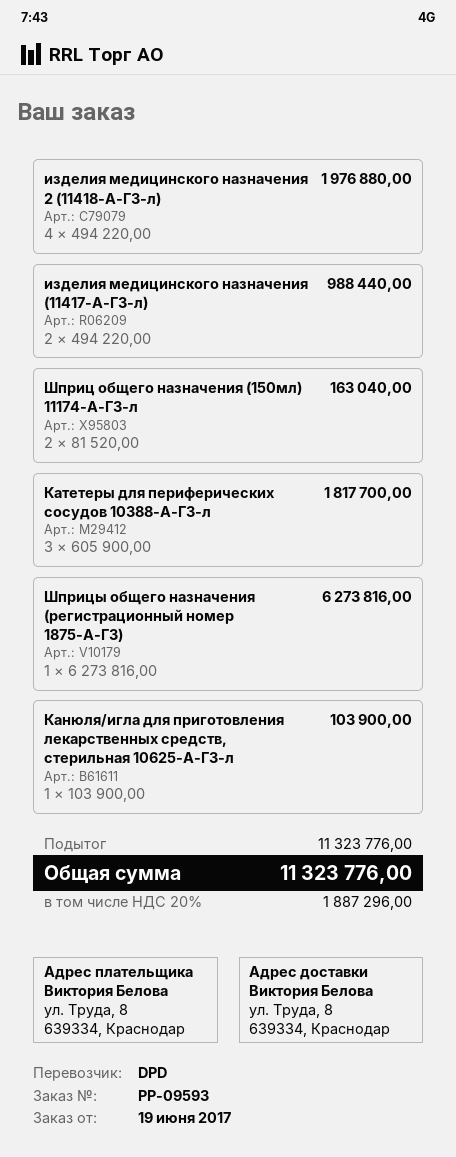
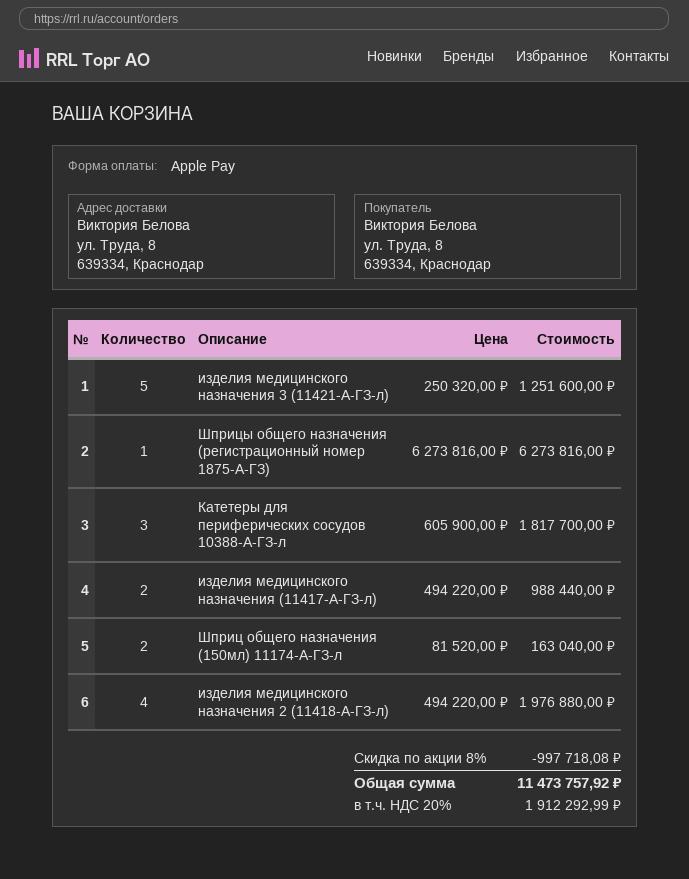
Канюля/игла для приготовления лекарственных средств, стерильная 10625-А-ГЗ-л: 1 x 103900.00 = 103900.00 -> none
изделия медицинского назначения 3 (11421-А-ГЗ-л): none -> 5 x 250320.00 = 1251600.00
discount: none -> 8% = 997718.08
tax: 20% = 1887296.00 -> 20% = 1912292.99
total: 11323776.00 -> 11473757.92

